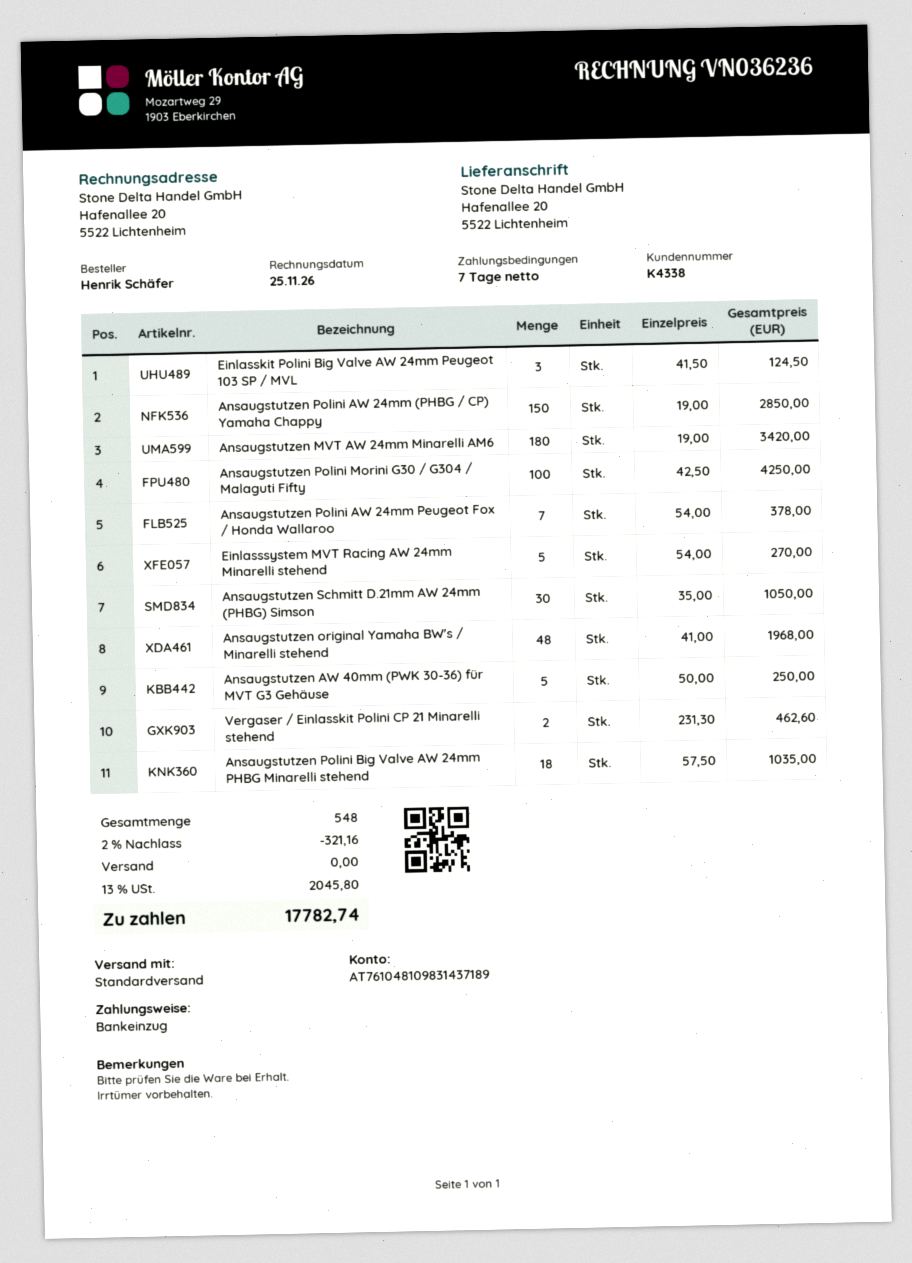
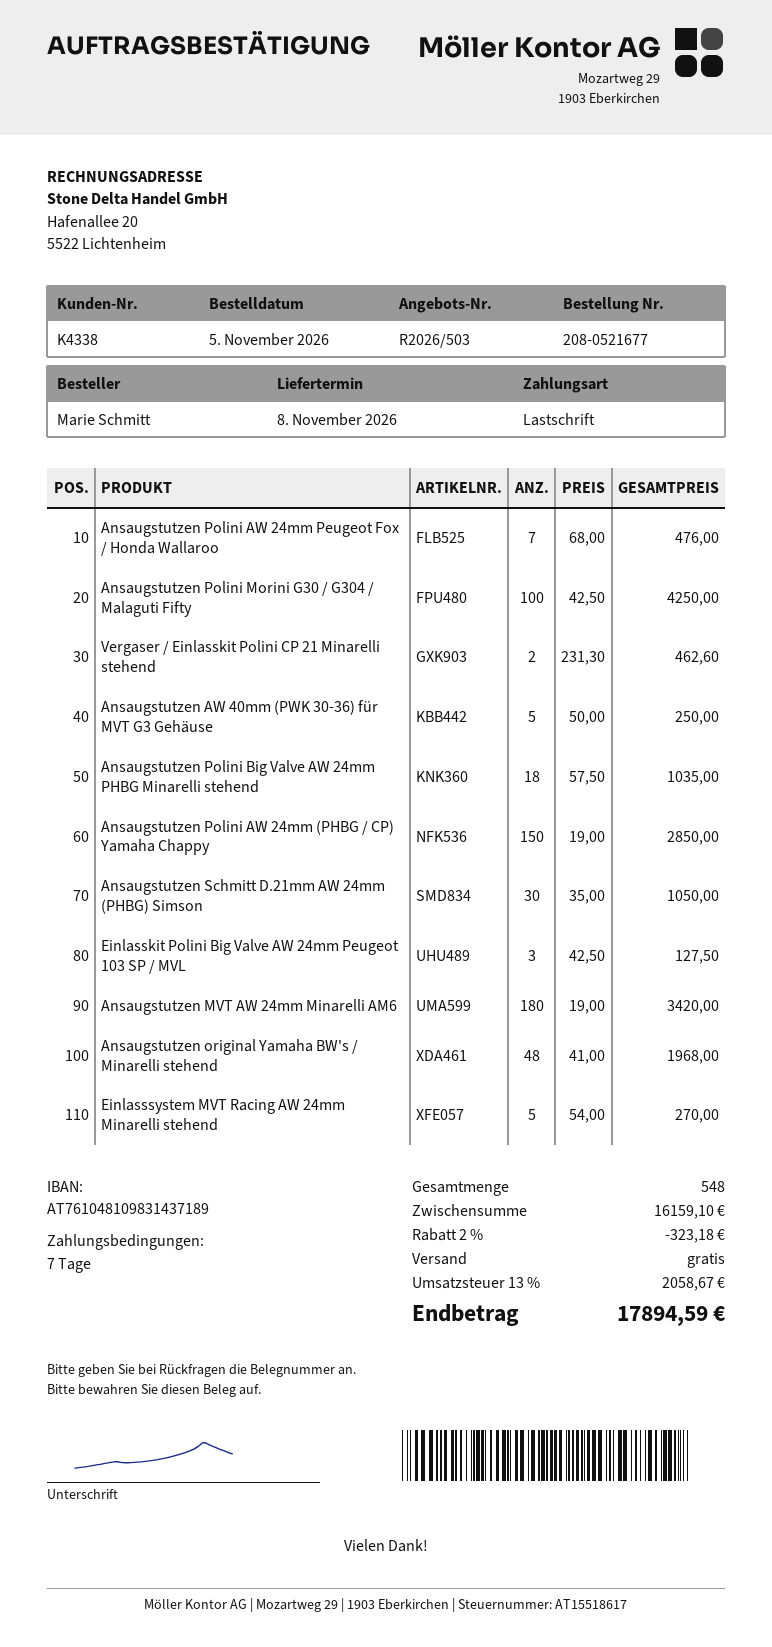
ordered by: Henrik Schäfer -> Marie Schmitt
Einlasskit Polini Big Valve AW 24mm Peugeot 103 SP / MVL: 3 x 41.50 = 124.50 -> 3 x 42.50 = 127.50
Ansaugstutzen Polini AW 24mm Peugeot Fox / Honda Wallaroo: 7 x 54.00 = 378.00 -> 7 x 68.00 = 476.00
discount: 2% = 321.16 -> 2% = 323.18
tax: 13% = 2045.80 -> 13% = 2058.67
total: 17782.74 -> 17894.59

